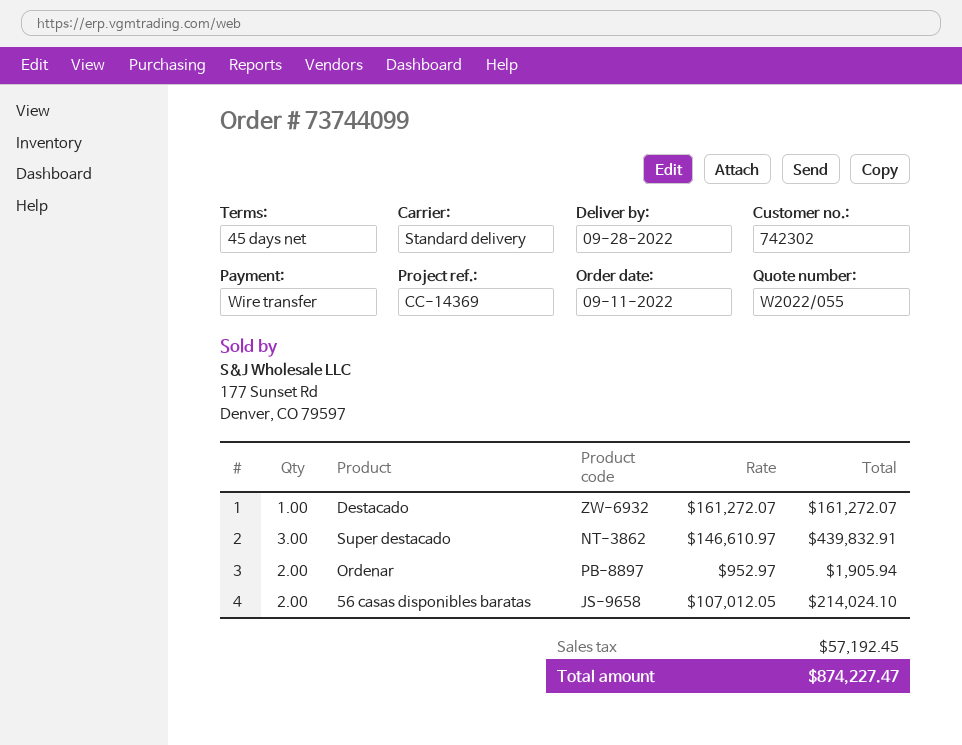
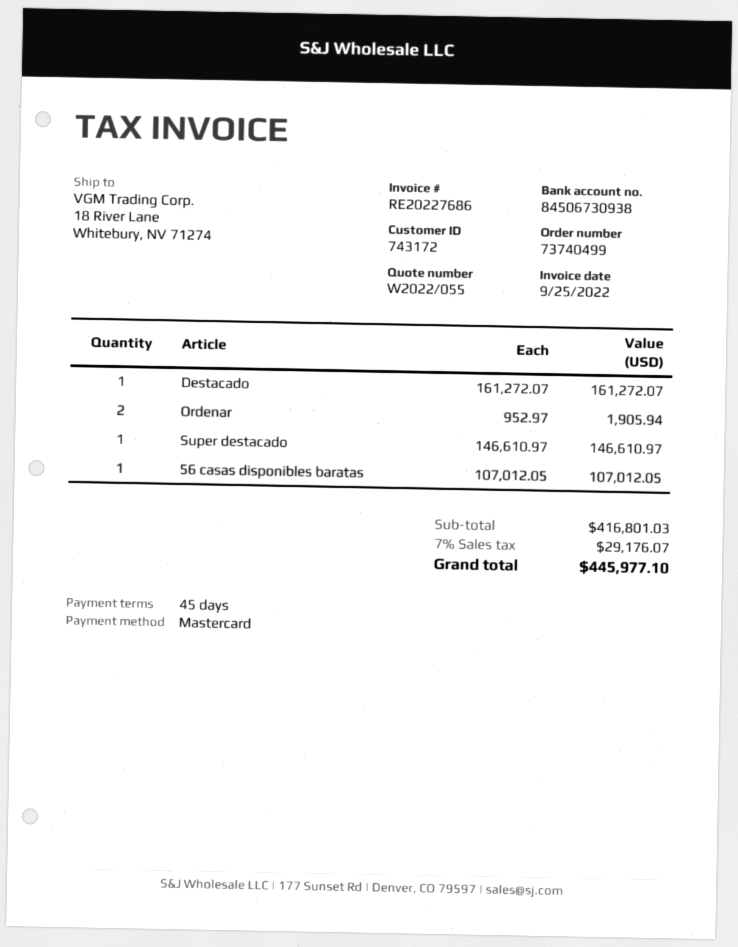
order number: 73744099 -> 73740499
customer number: 742302 -> 743172
payment method: bank transfer -> Mastercard
Super destacado: 3 x 146610.97 = 439832.91 -> 1 x 146610.97 = 146610.97
56 casas disponibles baratas: 2 x 107012.05 = 214024.10 -> 1 x 107012.05 = 107012.05
tax: 57192.45 -> 29176.07
total: 874227.47 -> 445977.10

